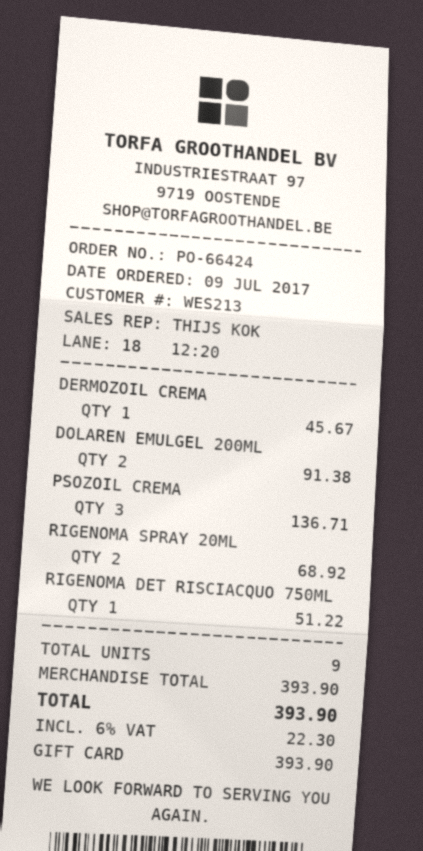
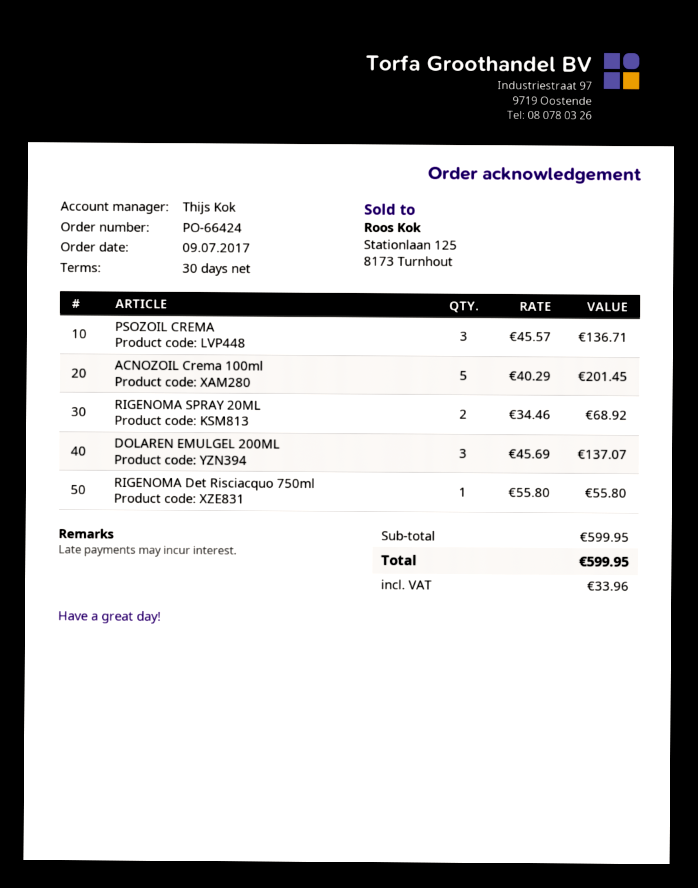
DERMOZOIL CREMA: 1 for 45.67 -> none
DOLAREN EMULGEL 200ML: 2 for 91.38 -> 3 for 137.07
RIGENOMA DET RISCIACQUO 750ML: 1 for 51.22 -> 1 for 55.80
ACNOZOIL Crema 100ml: none -> 5 for 201.45
subtotal: 393.90 -> 599.95
tax: 22.30 -> 33.96
total: 393.90 -> 599.95

